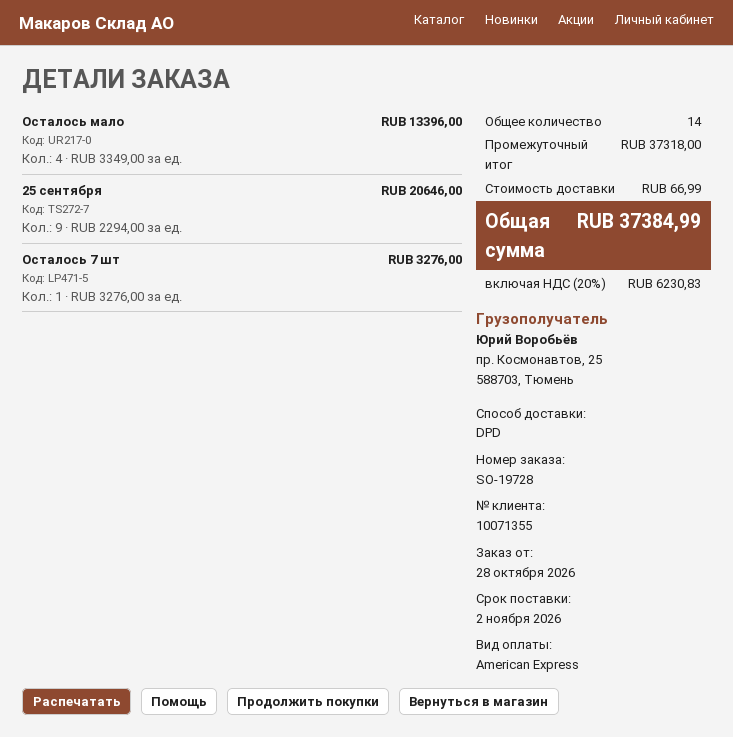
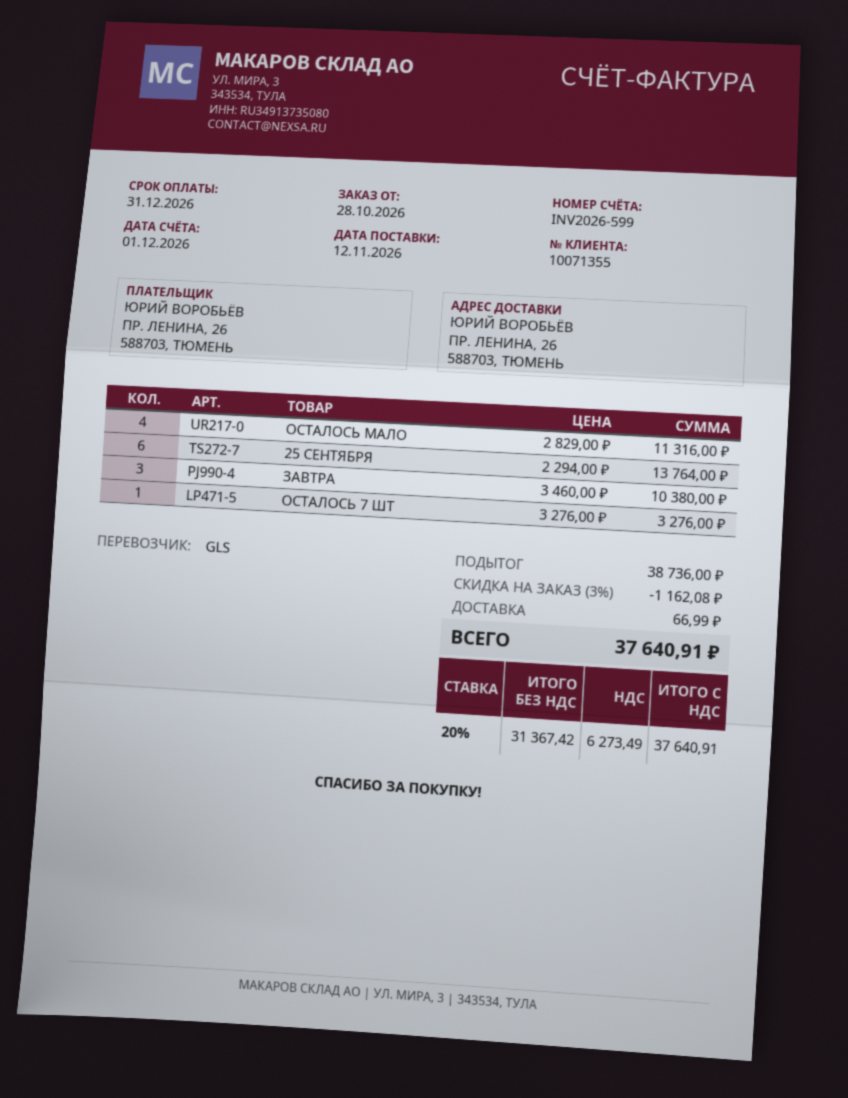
delivery date: 2026-11-02 -> 2026-11-12
shipping method: DPD -> GLS
ship to: пр. Космонавтов, 25, 588703, Тюмень -> ПР. ЛЕНИНА, 26, 588703, ТЮМЕНЬ
Осталось мало: 4 x 3349.00 = 13396.00 -> 4 x 2829.00 = 11316.00
25 сентября: 9 x 2294.00 = 20646.00 -> 6 x 2294.00 = 13764.00
ЗАВТРА: none -> 3 x 3460.00 = 10380.00
subtotal: 37318.00 -> 38736.00
discount: none -> 3% = 1162.08
tax: 20% = 6230.83 -> 20% = 6273.49
total: 37384.99 -> 37640.91

